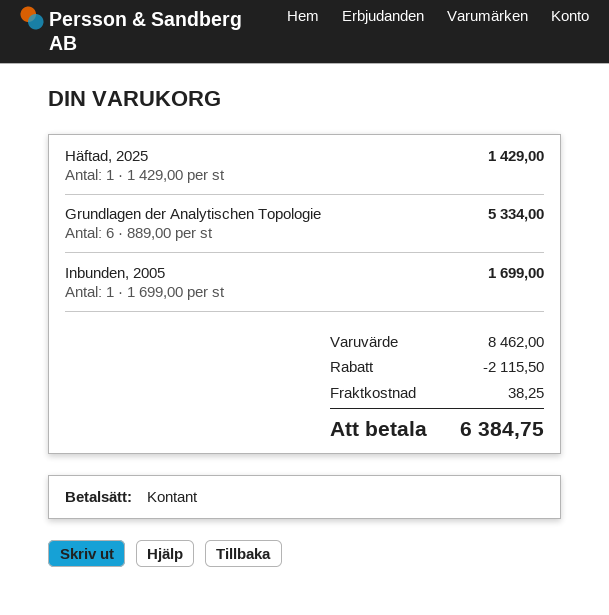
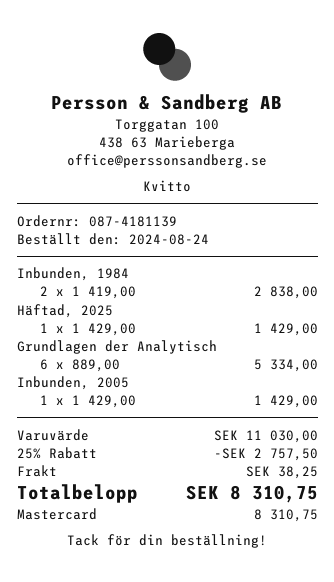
payment method: cash -> Mastercard
Inbunden, 2005: 1 x 1699.00 = 1699.00 -> 1 x 1429.00 = 1429.00
Inbunden, 1984: none -> 2 x 1419.00 = 2838.00
subtotal: 8462.00 -> 11030.00
discount: 2115.50 -> 2757.50
total: 6384.75 -> 8310.75

